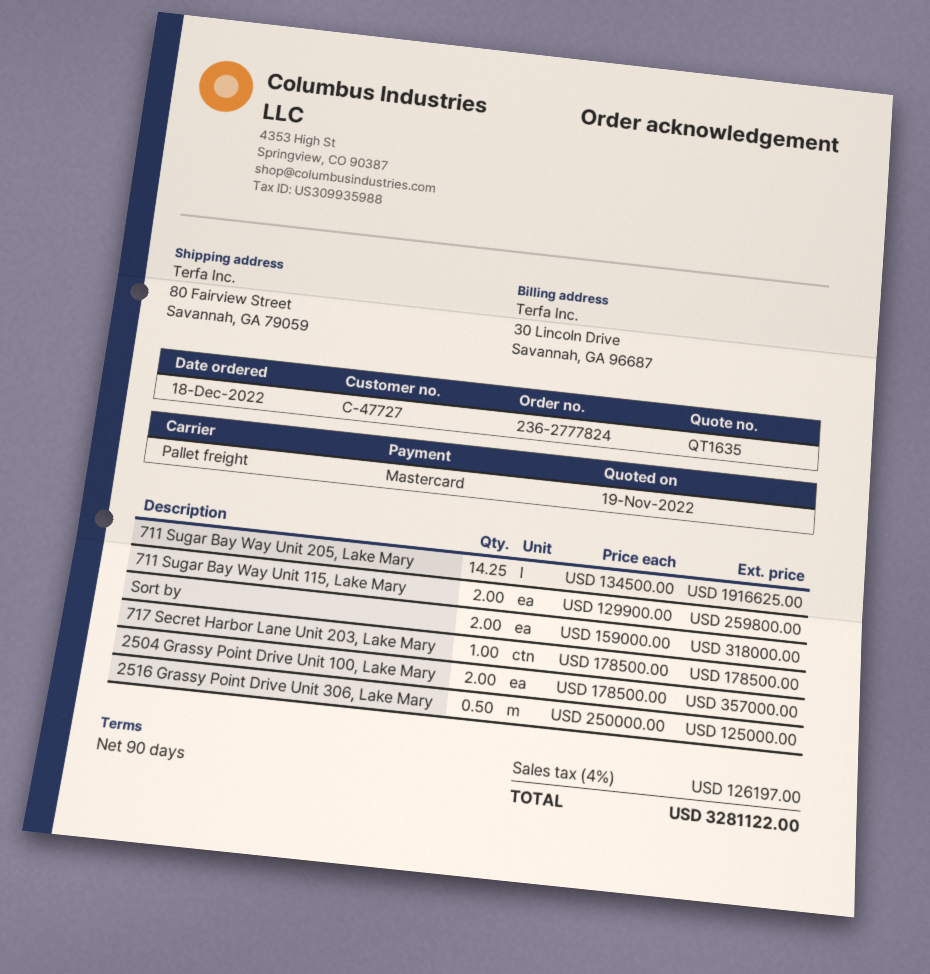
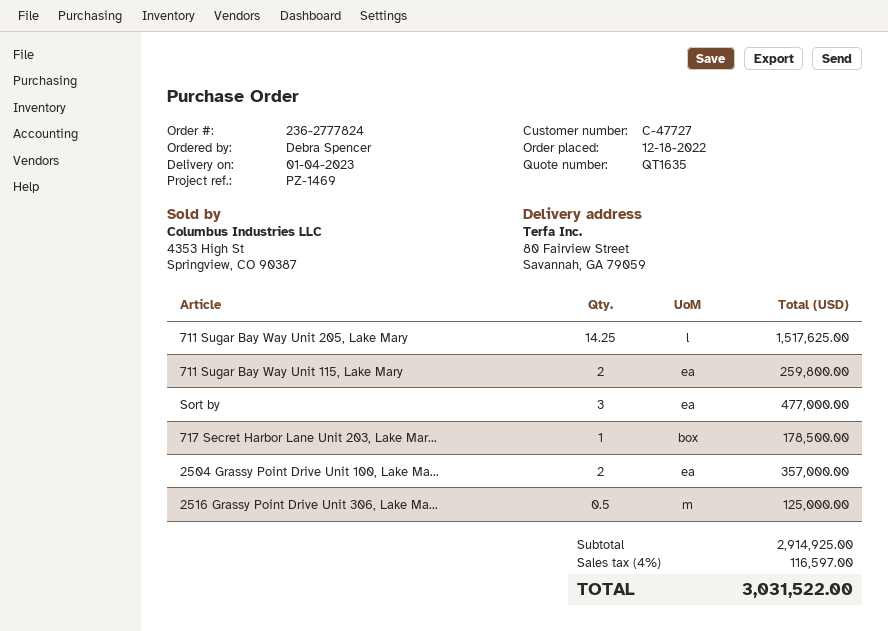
711 Sugar Bay Way Unit 205, Lake Mary: 14.25 for 1916625.00 -> 14.25 for 1517625.00
Sort by: 2 for 318000.00 -> 3 for 477000.00
tax: 4% = 126197.00 -> 4% = 116597.00
total: 3281122.00 -> 3031522.00

